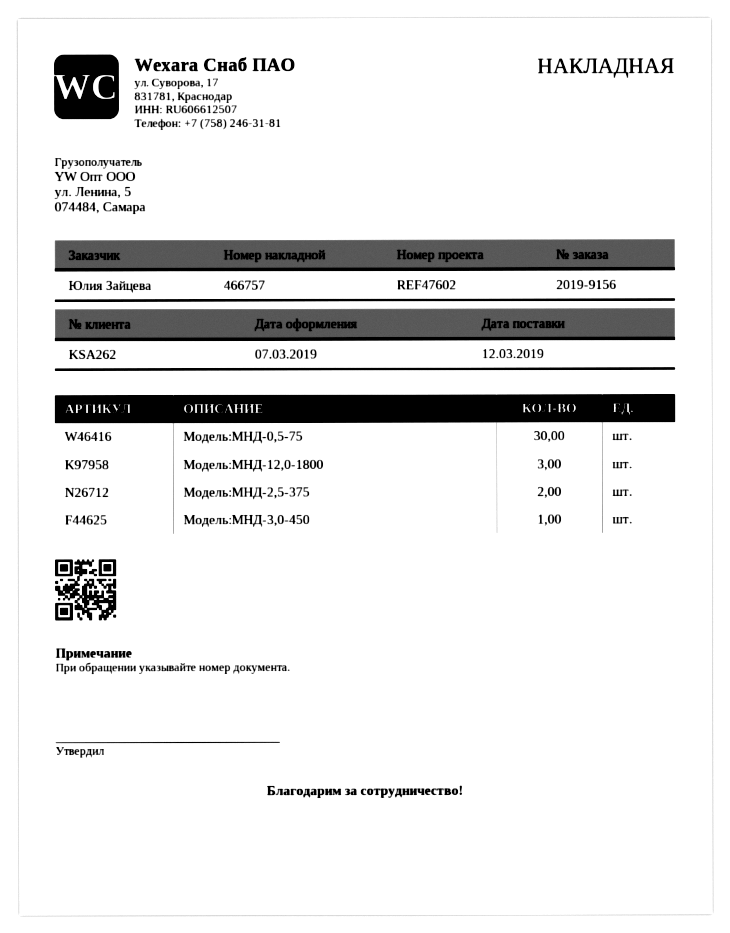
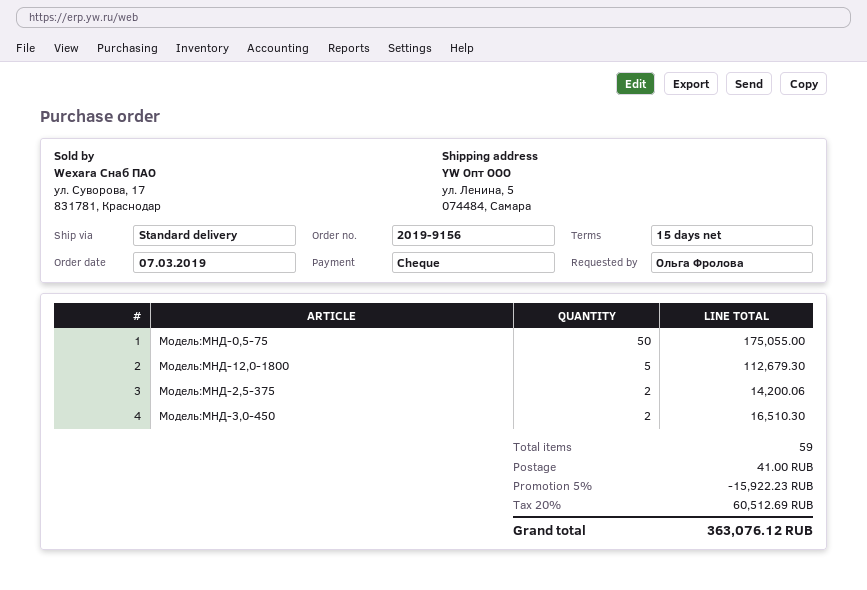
ordered by: Юлия Зайцева -> Ольга Фролова
Модель:МНД-0,5-75: 30 -> 50
Модель:МНД-12,0-1800: 3 -> 5
Модель:МНД-3,0-450: 1 -> 2

